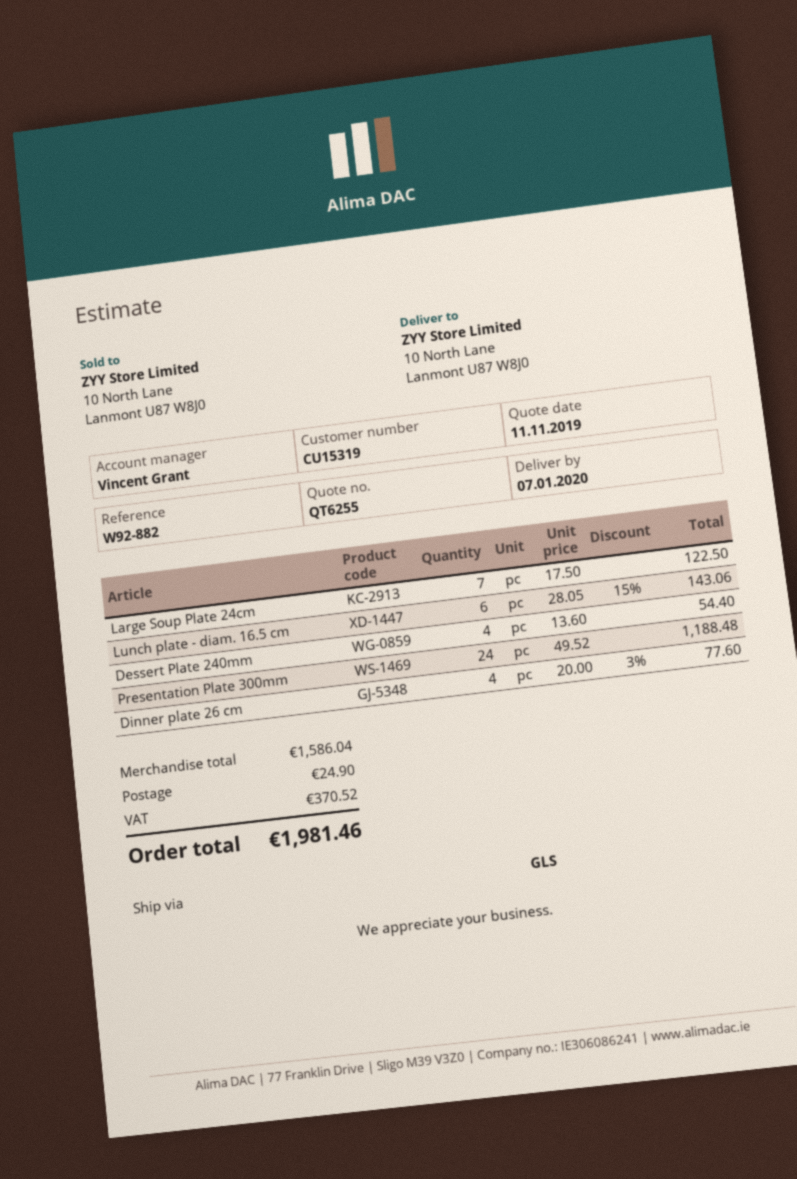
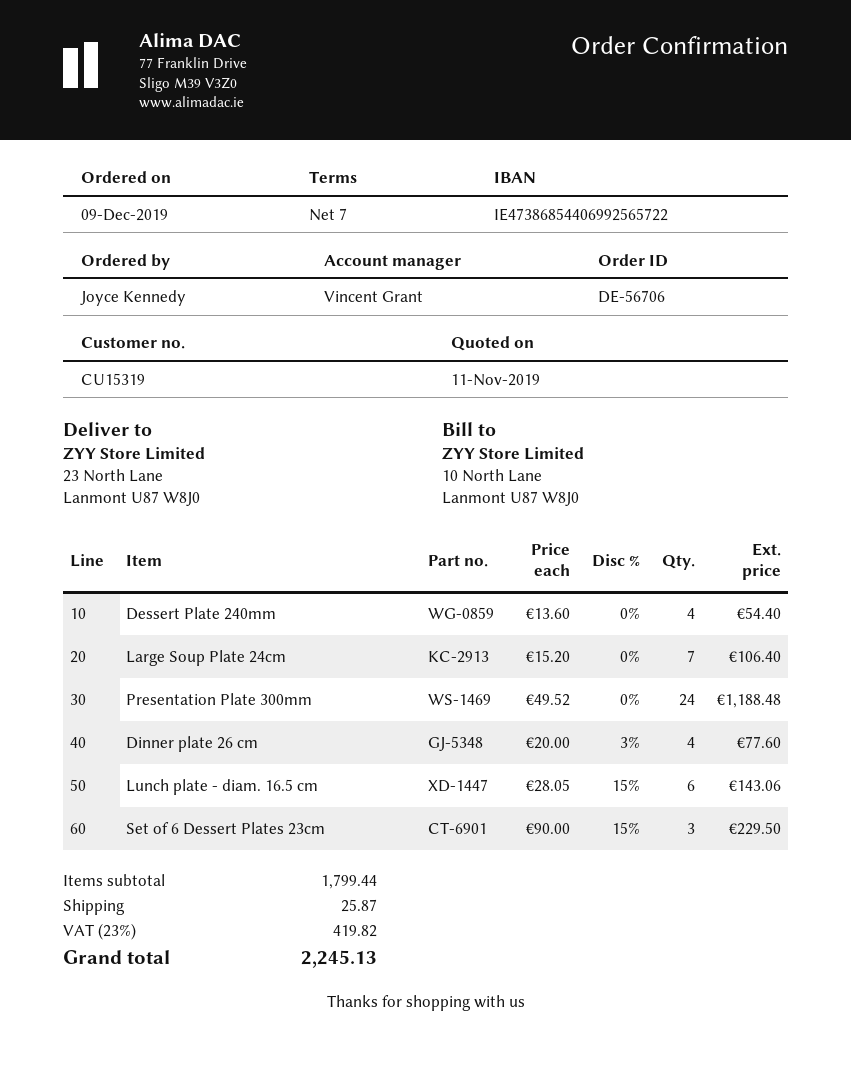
ship to: 10 North Lane, Lanmont U87 W8J0 -> 23 North Lane, Lanmont U87 W8J0
Large Soup Plate 24cm: 7 x 17.50 = 122.50 -> 7 x 15.20 = 106.40
Set of 6 Dessert Plates 23cm: none -> 3 x 90.00 - 15% = 229.50
subtotal: 1586.04 -> 1799.44
shipping: 24.90 -> 25.87
tax: 370.52 -> 419.82
total: 1981.46 -> 2245.13

